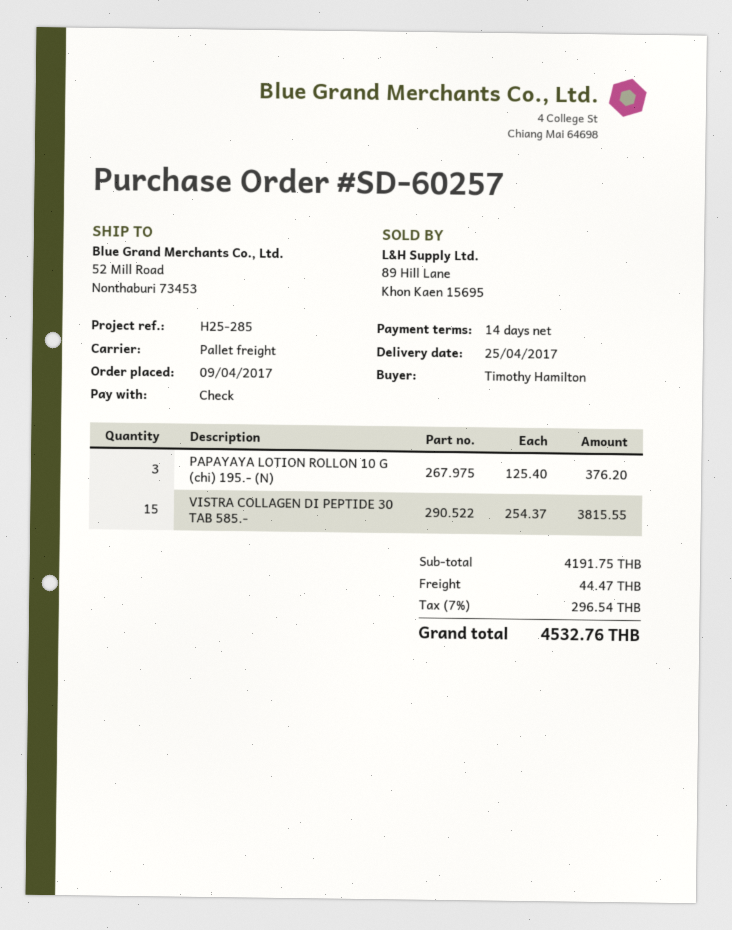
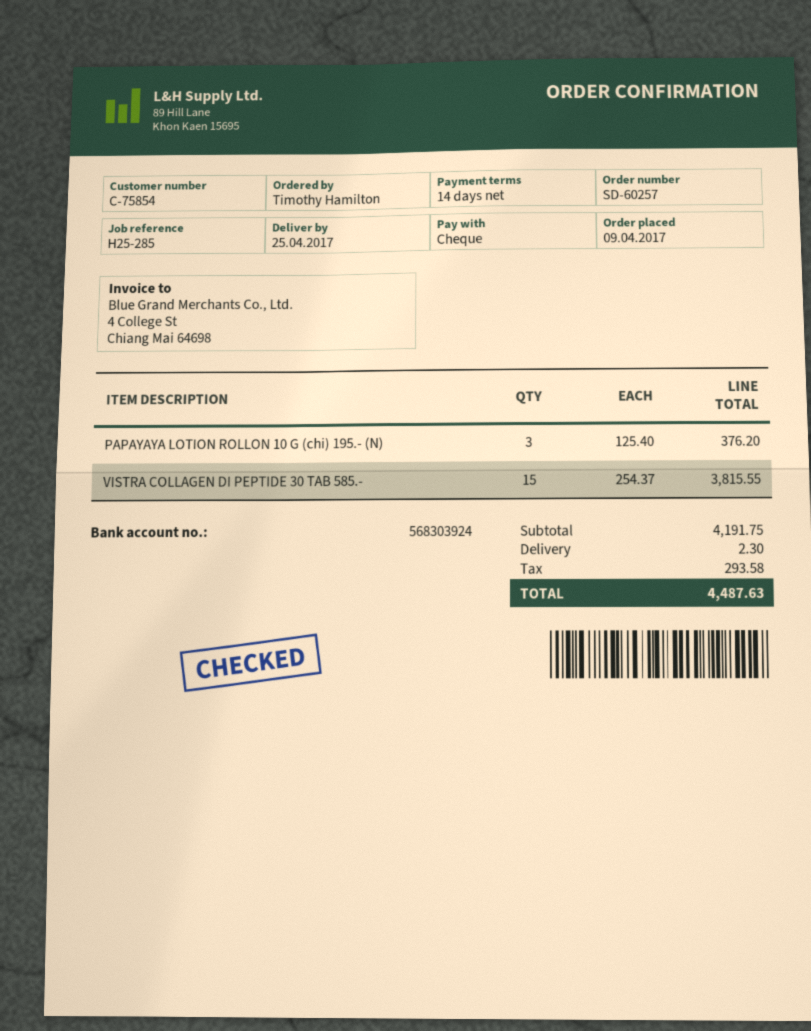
shipping: 44.47 -> 2.30
tax: 296.54 -> 293.58
total: 4532.76 -> 4487.63

